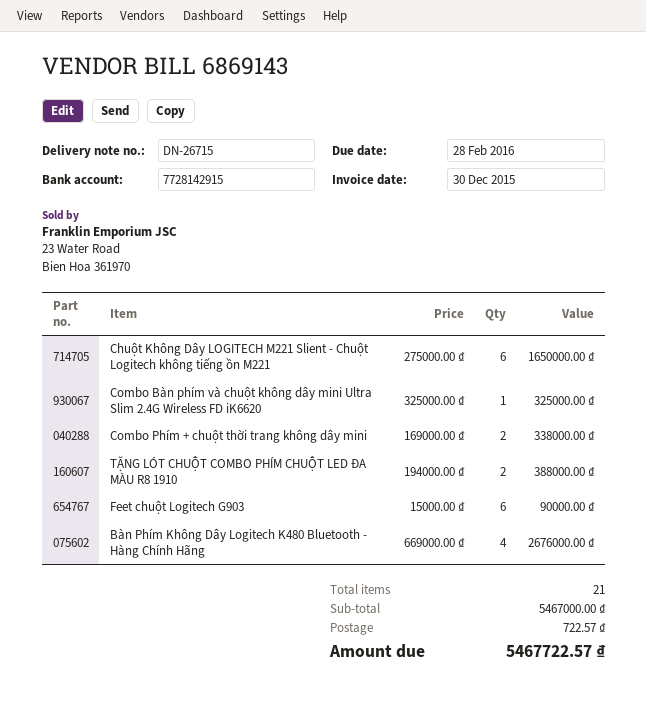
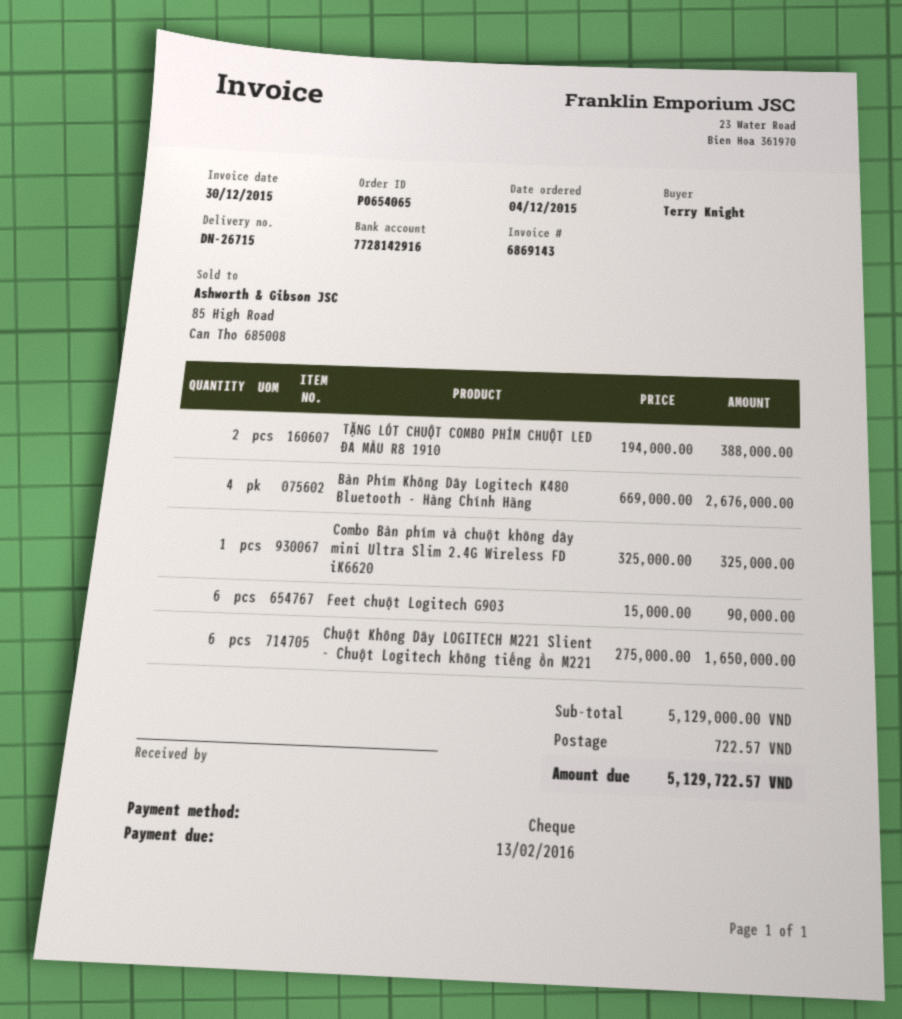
due date: 2016-02-28 -> 2016-02-13
bank account: 7728142915 -> 7728142916
Combo Phím + chuột thời trang không dây mini: 2 x 169000.00 = 338000.00 -> none
subtotal: 5467000.00 -> 5129000.00
total: 5467722.57 -> 5129722.57

